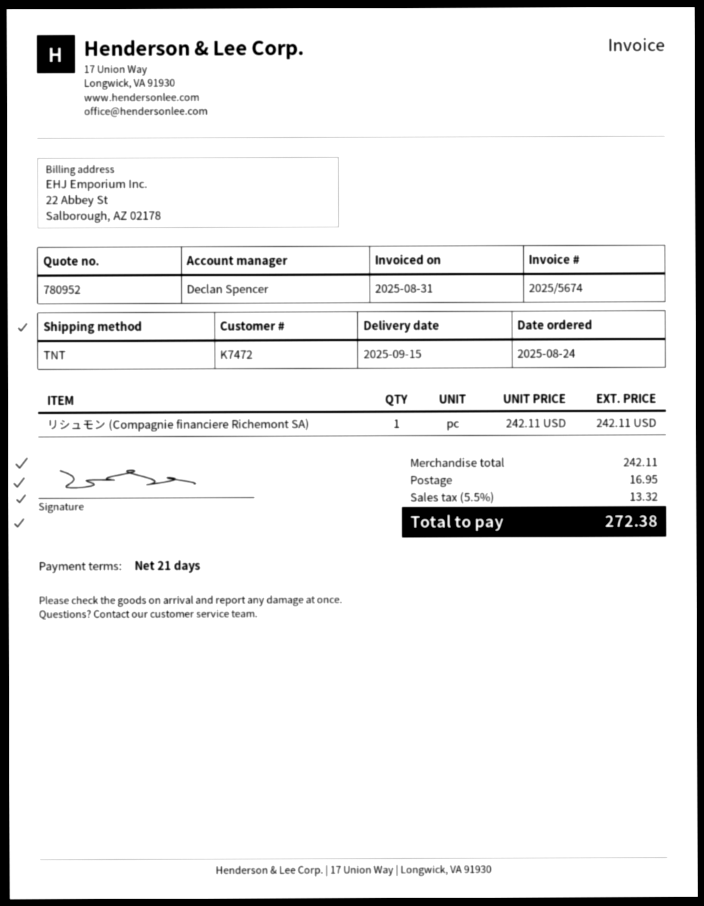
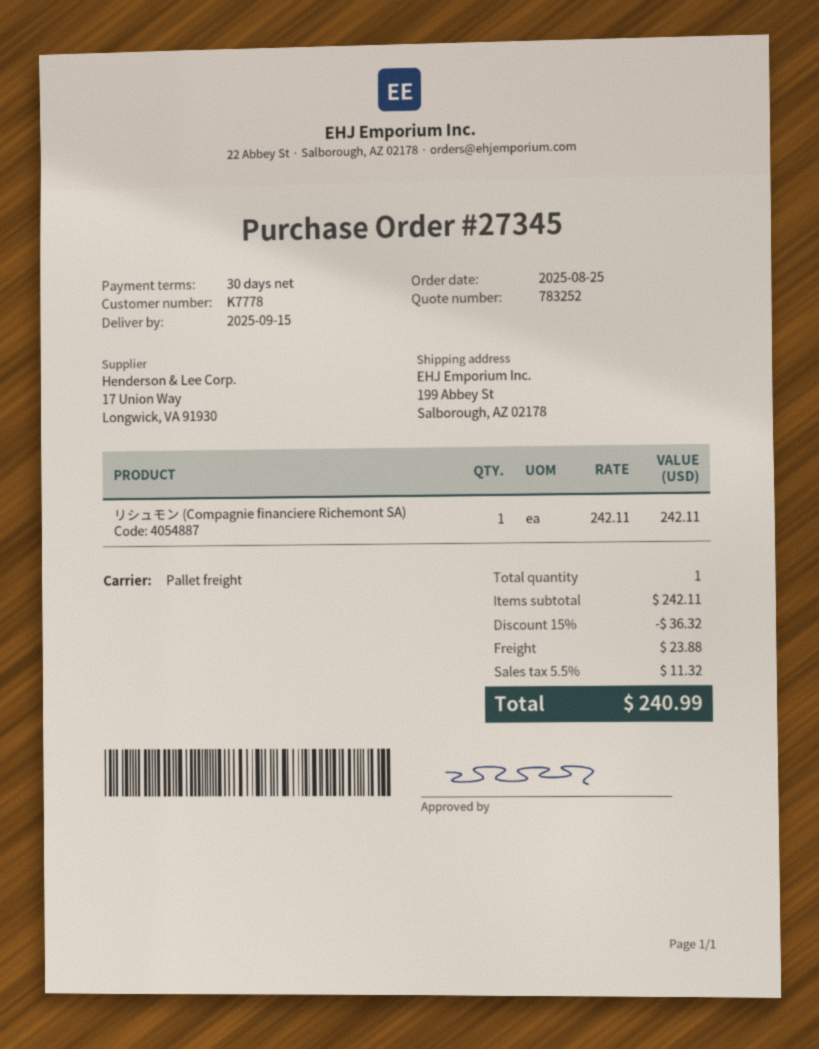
quote number: 780952 -> 783252
order date: 2025-08-24 -> 2025-08-25
payment terms: 21 days -> 30 days
customer number: K7472 -> K7778
shipping method: TNT -> pallet freight
discount: none -> 15% = 36.32
shipping: 16.95 -> 23.88
tax: 5.5% = 13.32 -> 5.5% = 11.32
total: 272.38 -> 240.99

